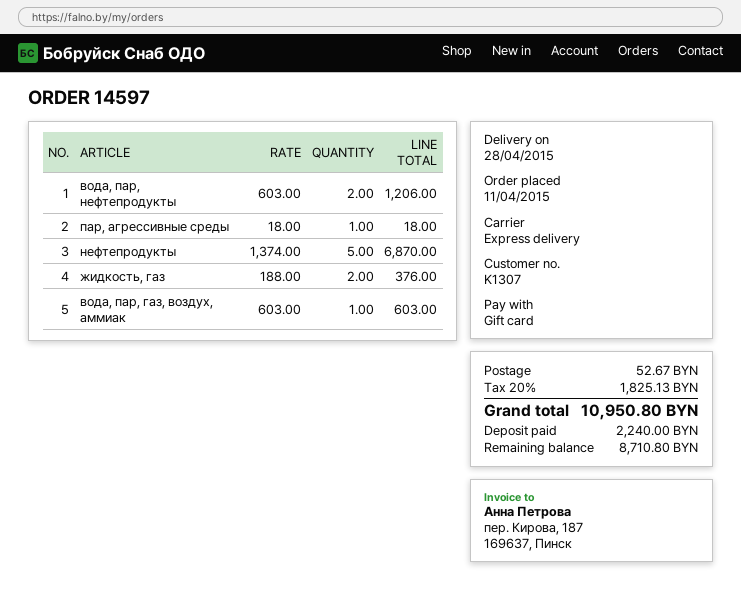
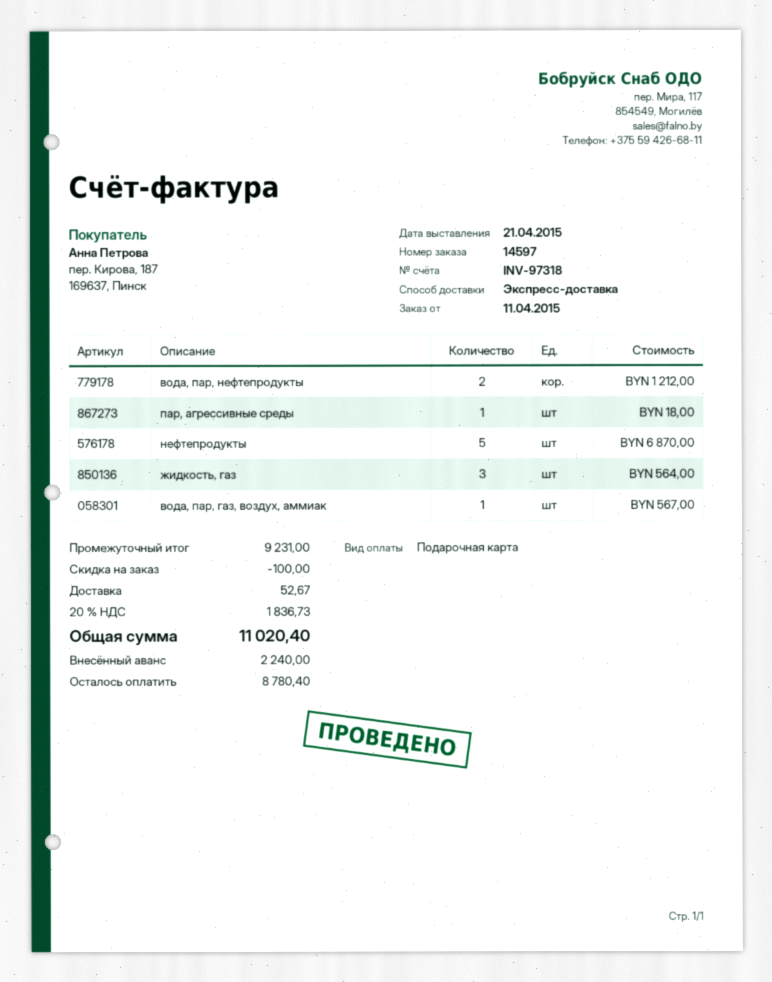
вода, пар, нефтепродукты: 2 for 1206.00 -> 2 for 1212.00
жидкость, газ: 2 for 376.00 -> 3 for 564.00
вода, пар, газ, воздух, аммиак: 1 for 603.00 -> 1 for 567.00
discount: none -> 100.00
tax: 20% = 1825.13 -> 20% = 1836.73
total: 10950.80 -> 11020.40
balance: 8710.80 -> 8780.40

